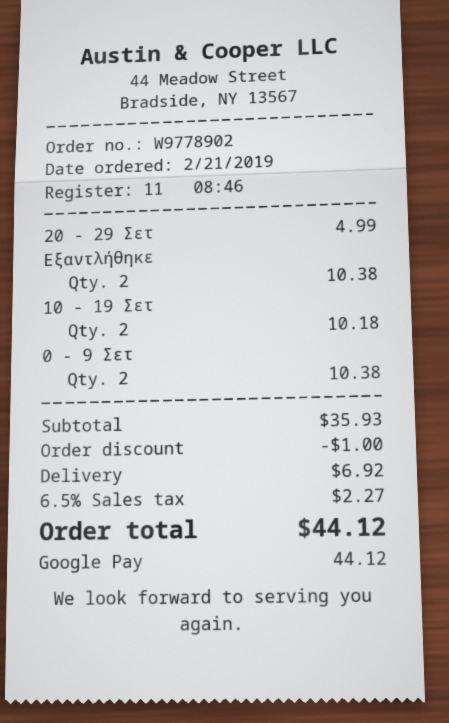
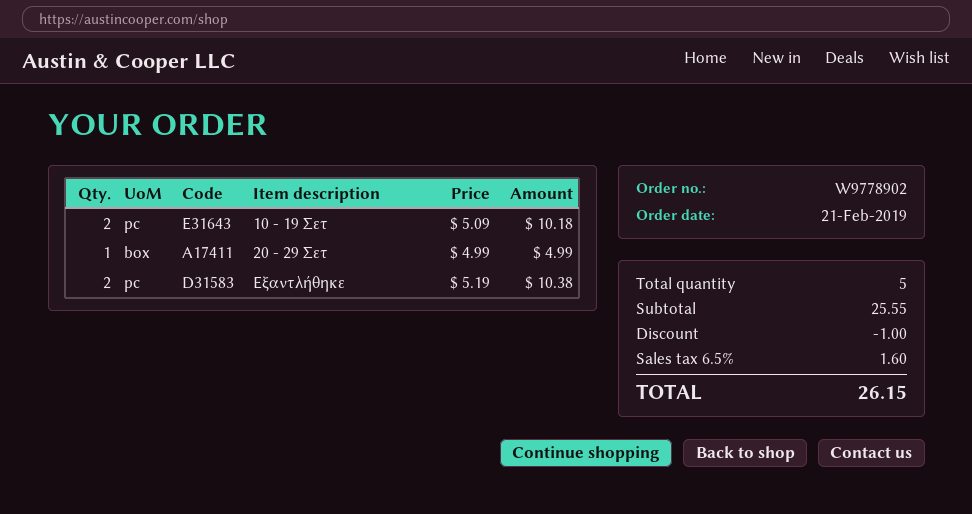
0 - 9 Σετ: 2 for 10.38 -> none
subtotal: 35.93 -> 25.55
shipping: 6.92 -> none
tax: 6.5% = 2.27 -> 6.5% = 1.60
total: 44.12 -> 26.15

